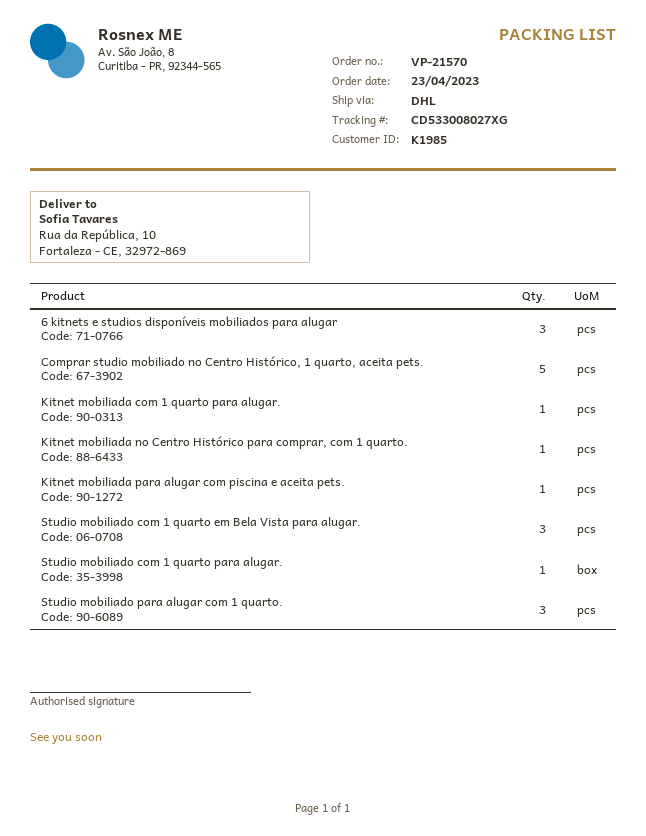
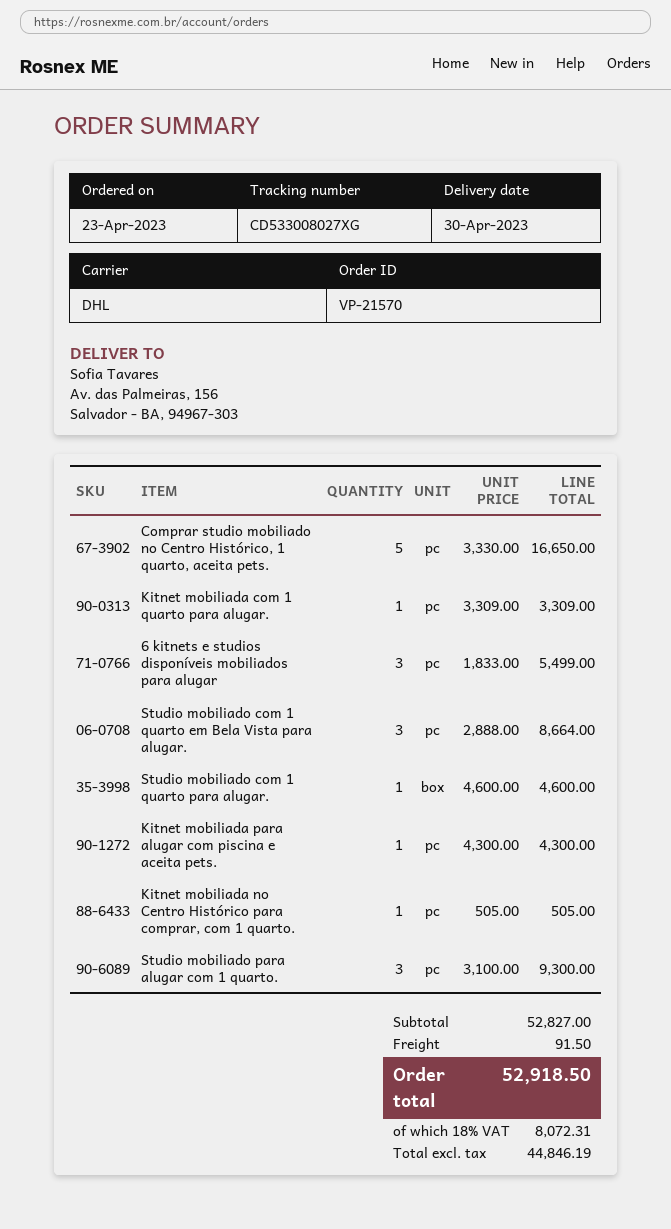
ship to: Rua da República, 10, Fortaleza - CE, 32972-869 -> Av. das Palmeiras, 156, Salvador - BA, 94967-303

